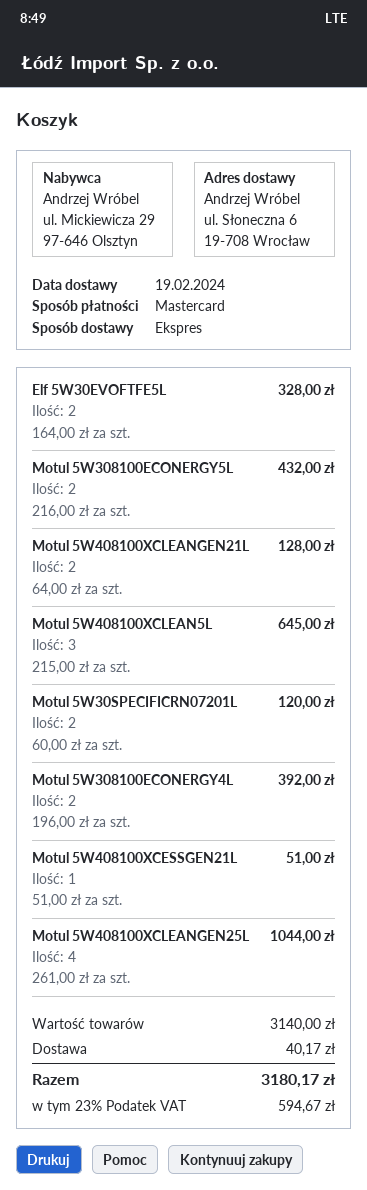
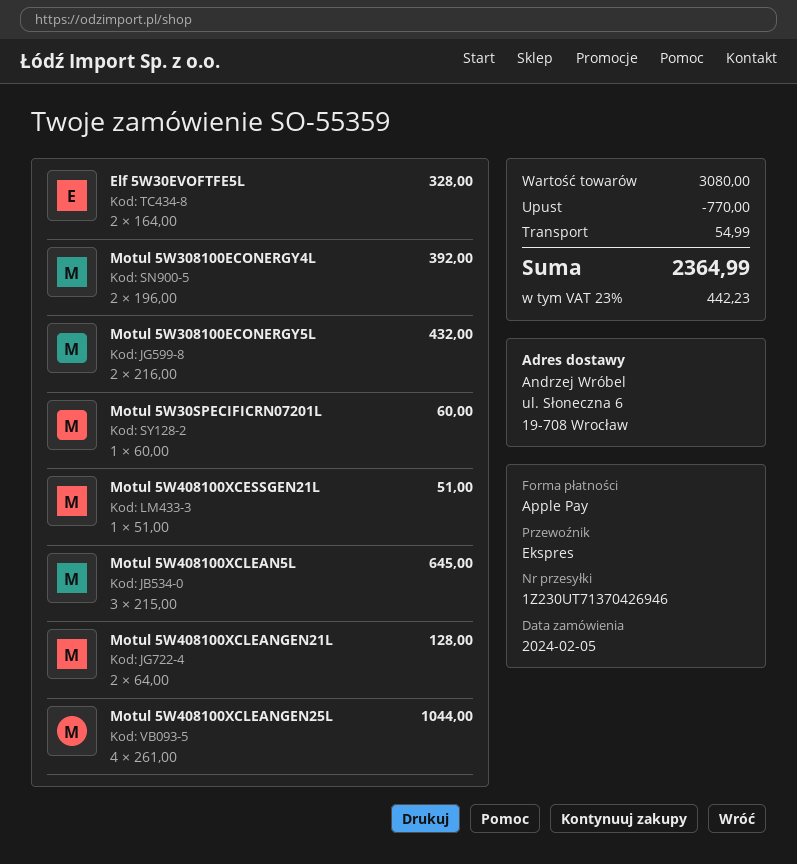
payment method: Mastercard -> Apple Pay
Motul 5W30SPECIFICRN07201L: 2 x 60.00 = 120.00 -> 1 x 60.00 = 60.00
subtotal: 3140.00 -> 3080.00
discount: none -> 770.00
shipping: 40.17 -> 54.99
tax: 23% = 594.67 -> 23% = 442.23
total: 3180.17 -> 2364.99

